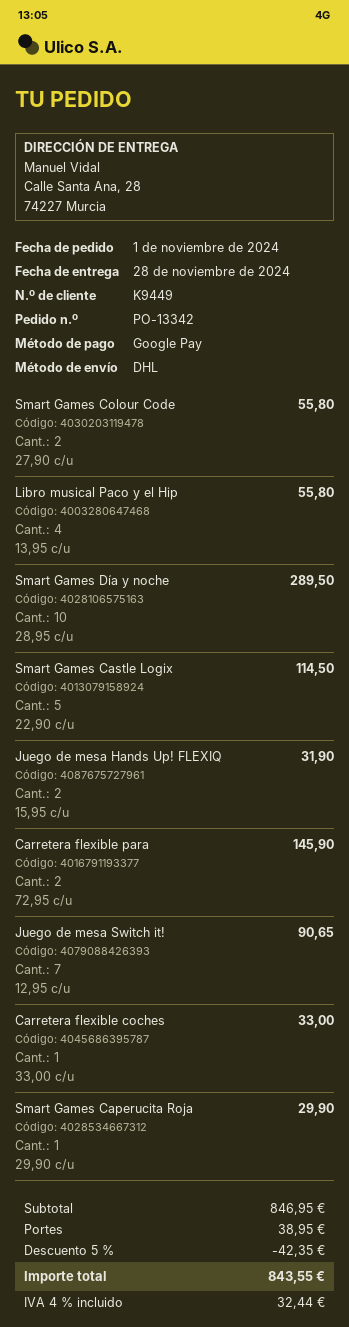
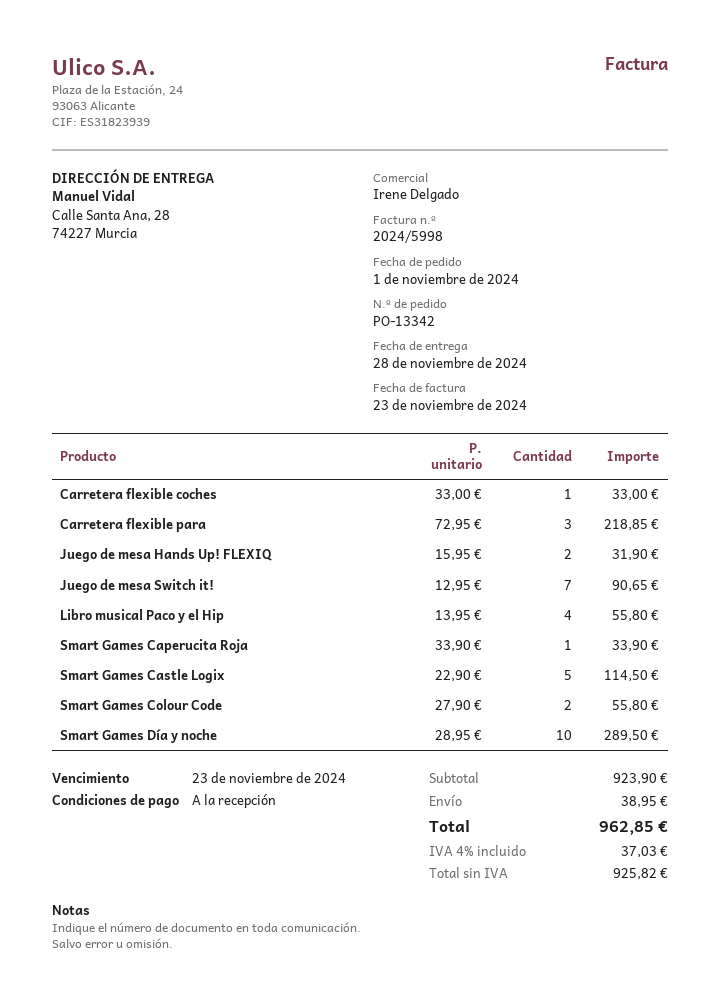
Carretera flexible para: 2 x 72.95 = 145.90 -> 3 x 72.95 = 218.85
Smart Games Caperucita Roja: 1 x 29.90 = 29.90 -> 1 x 33.90 = 33.90
subtotal: 846.95 -> 923.90
discount: 5% = 42.35 -> none
tax: 4% = 32.44 -> 4% = 37.03
total: 843.55 -> 962.85

